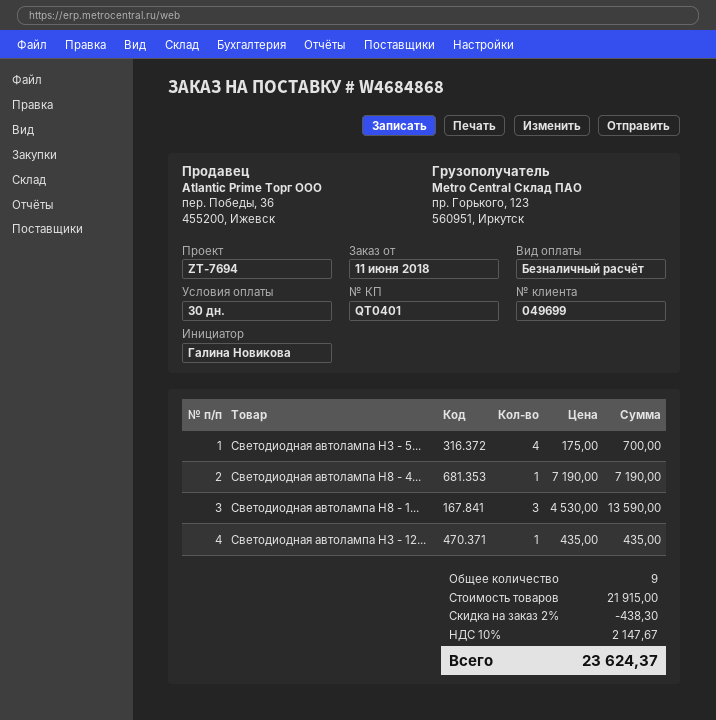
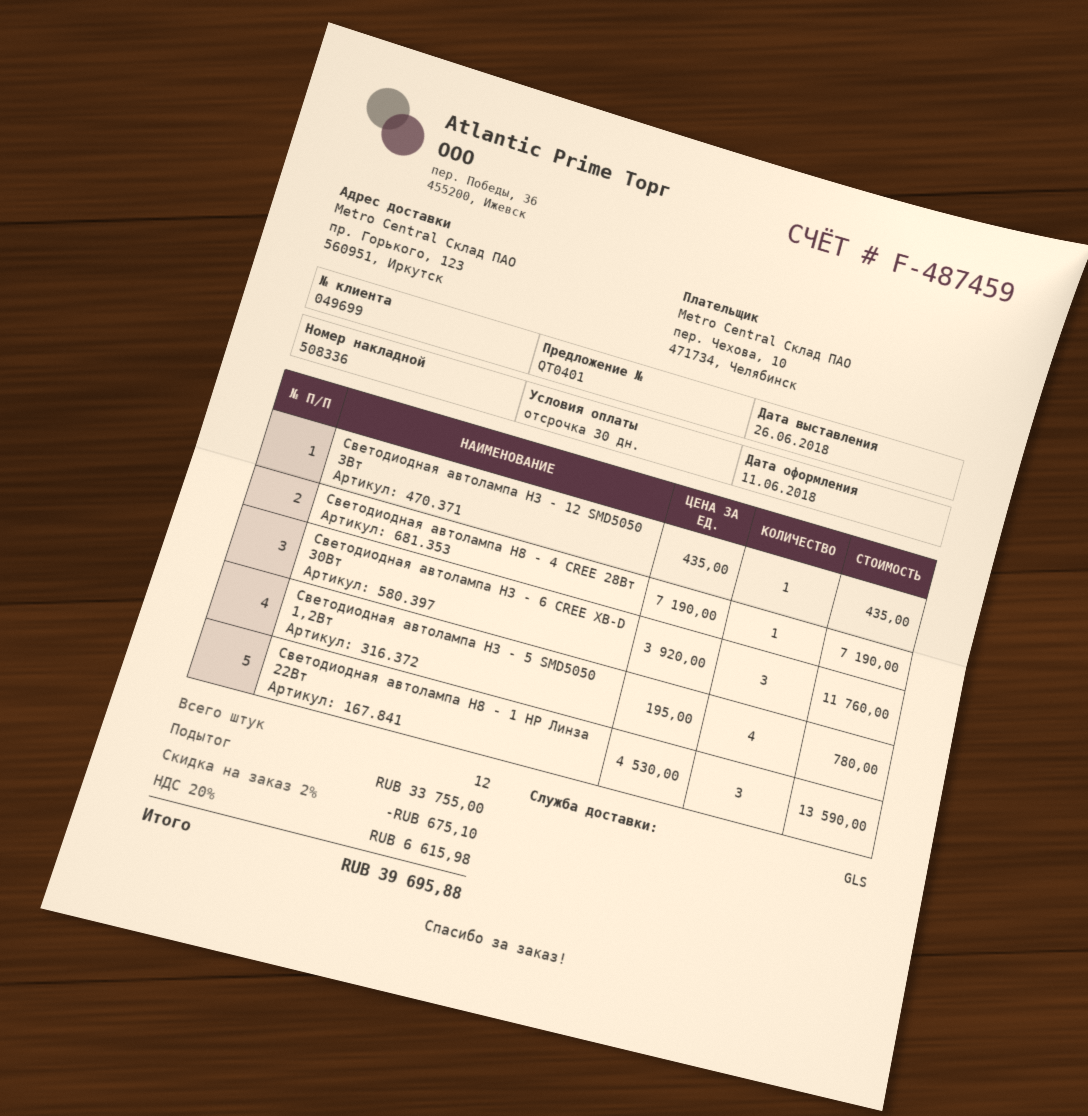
Светодиодная автолампа Н3 - 5...: 4 x 175.00 = 700.00 -> 4 x 195.00 = 780.00
Светодиодная автолампа Н3 - 6 CREE XB-D 30Вт: none -> 3 x 3920.00 = 11760.00
total quantity: 9 -> 12
subtotal: 21915.00 -> 33755.00
discount: 2% = 438.30 -> 2% = 675.10
tax: 10% = 2147.67 -> 20% = 6615.98
total: 23624.37 -> 39695.88

